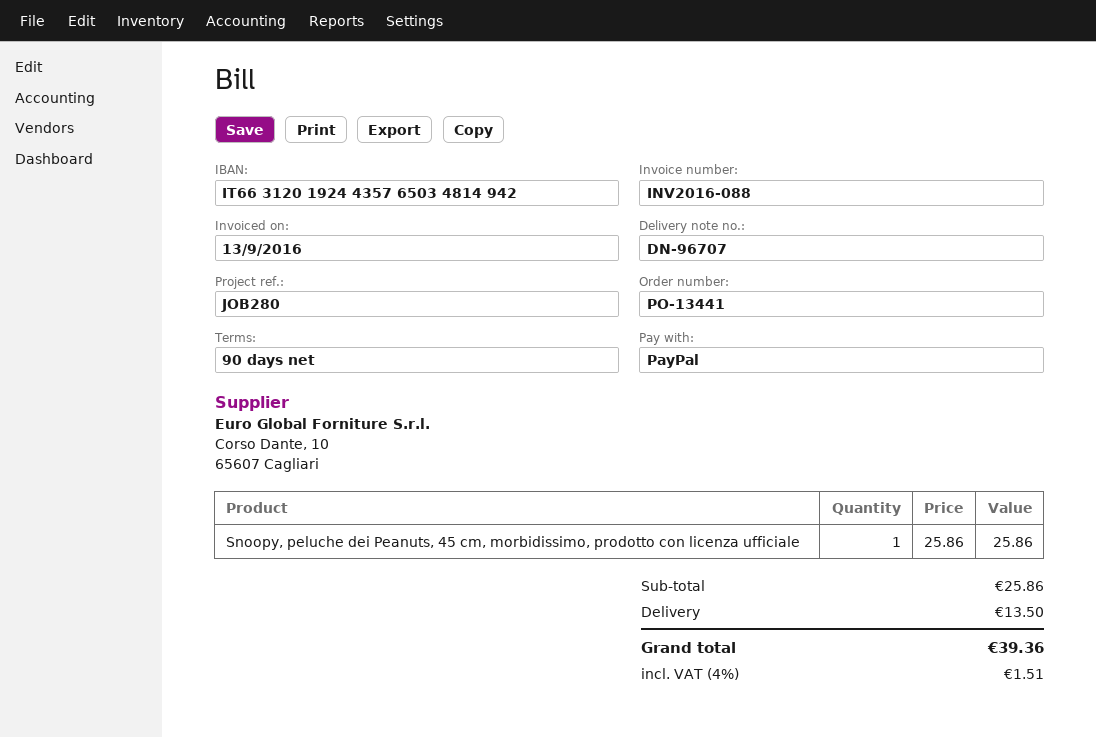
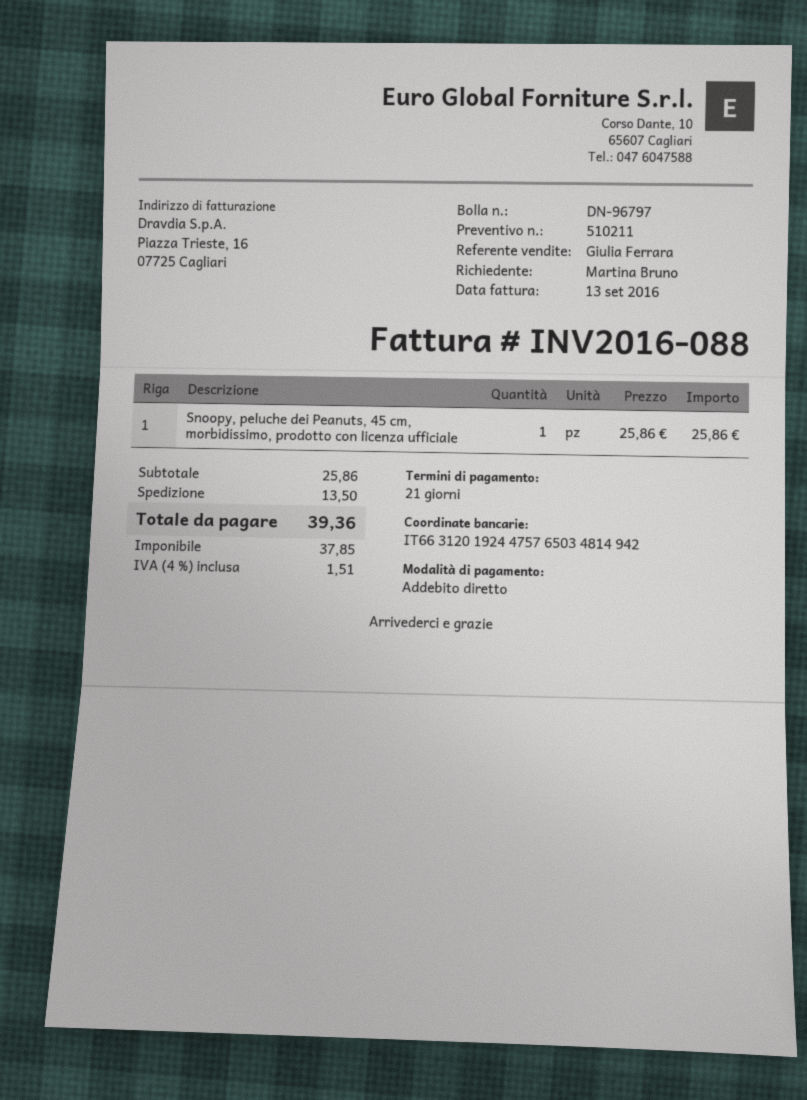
delivery note number: DN-96707 -> DN-96797
payment terms: 90 days -> 21 days
payment method: PayPal -> direct debit
bank account: IT6631201924435765034814942 -> IT6631201924475765034814942

